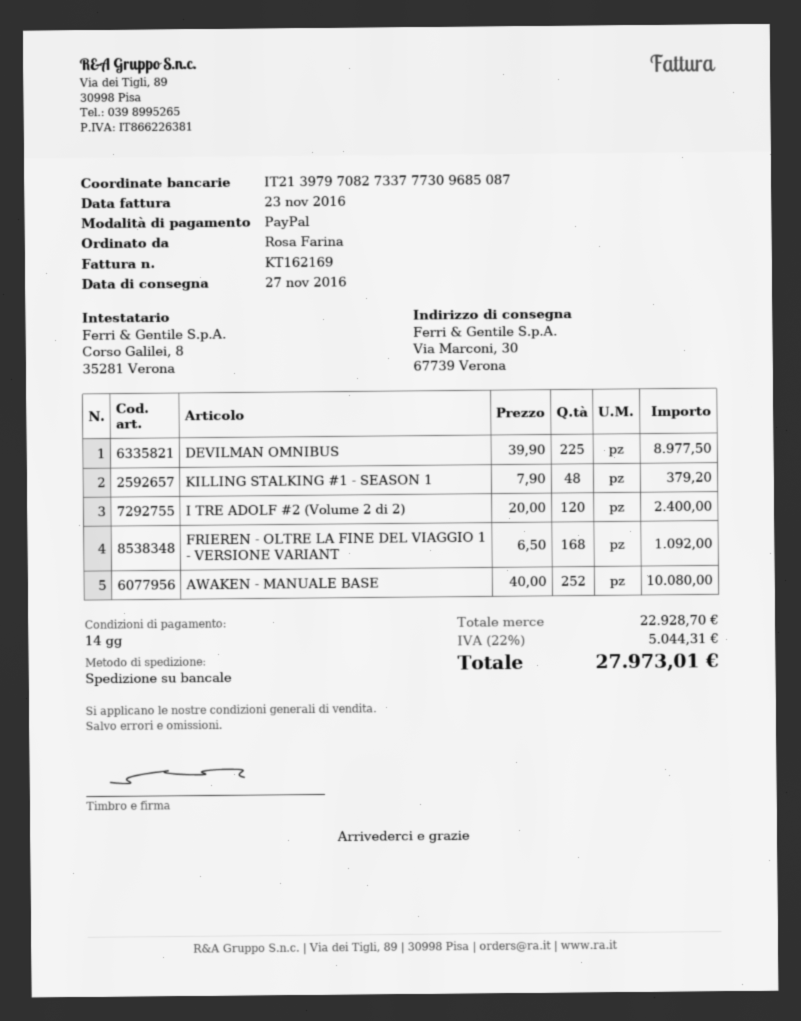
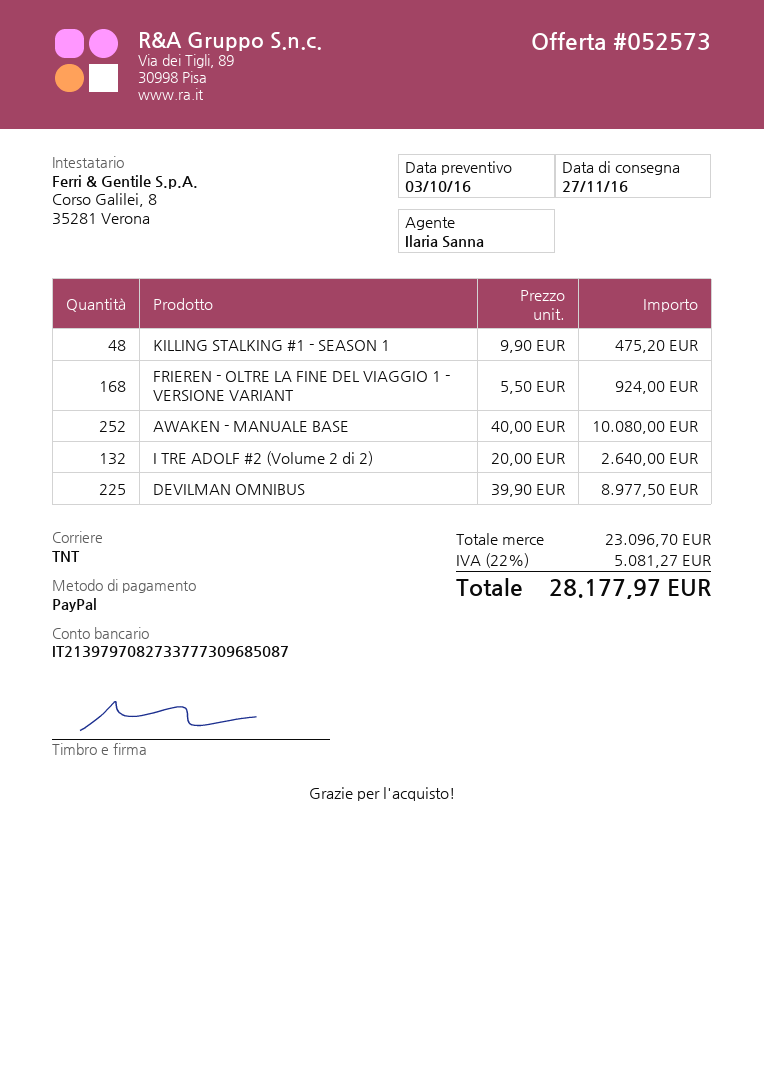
shipping method: pallet freight -> TNT
KILLING STALKING #1 - SEASON 1: 48 x 7.90 = 379.20 -> 48 x 9.90 = 475.20
I TRE ADOLF #2 (Volume 2 di 2): 120 x 20.00 = 2400.00 -> 132 x 20.00 = 2640.00
FRIEREN - OLTRE LA FINE DEL VIAGGIO 1 - VERSIONE VARIANT: 168 x 6.50 = 1092.00 -> 168 x 5.50 = 924.00
subtotal: 22928.70 -> 23096.70
tax: 22% = 5044.31 -> 22% = 5081.27
total: 27973.01 -> 28177.97

